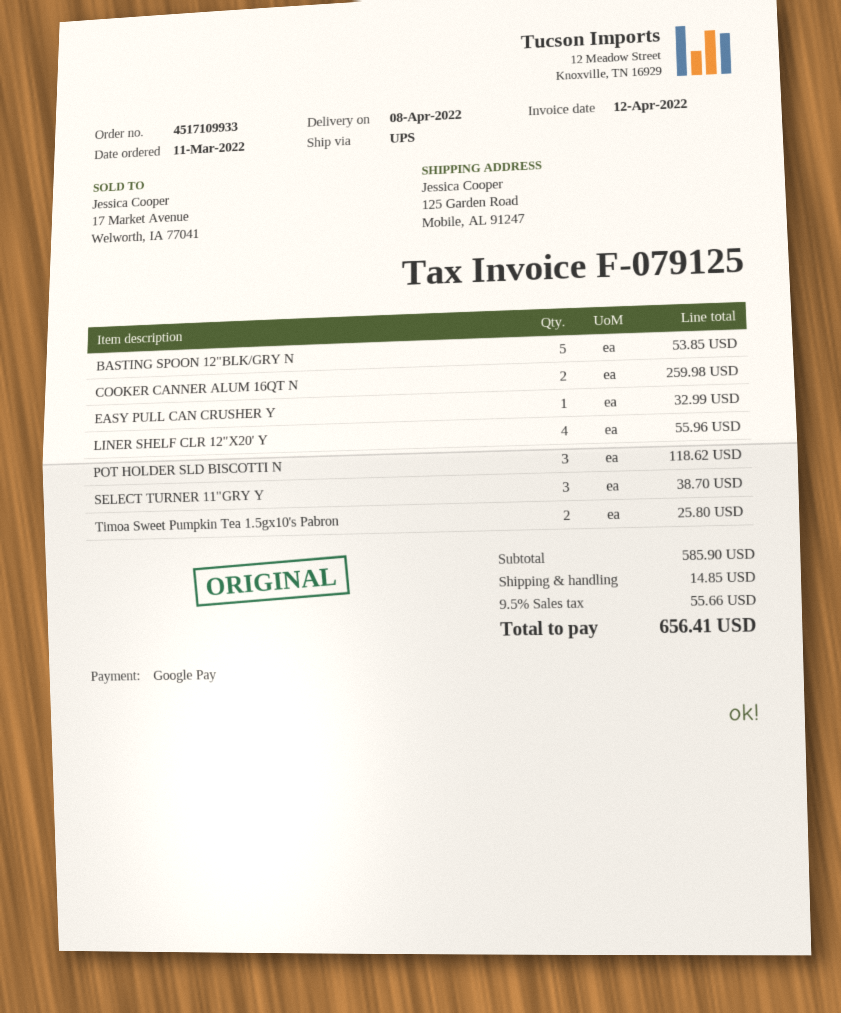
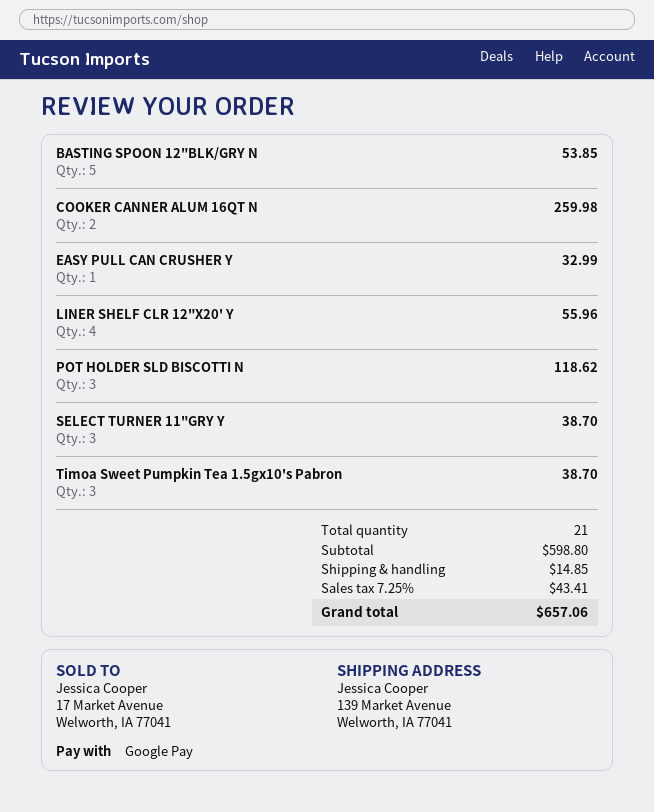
ship to: 125 Garden Road, Mobile, AL 91247 -> 139 Market Avenue, Welworth, IA 77041
Timoa Sweet Pumpkin Tea 1.5gx10's Pabron: 2 for 25.80 -> 3 for 38.70
subtotal: 585.90 -> 598.80
tax: 9.5% = 55.66 -> 7.25% = 43.41
total: 656.41 -> 657.06

